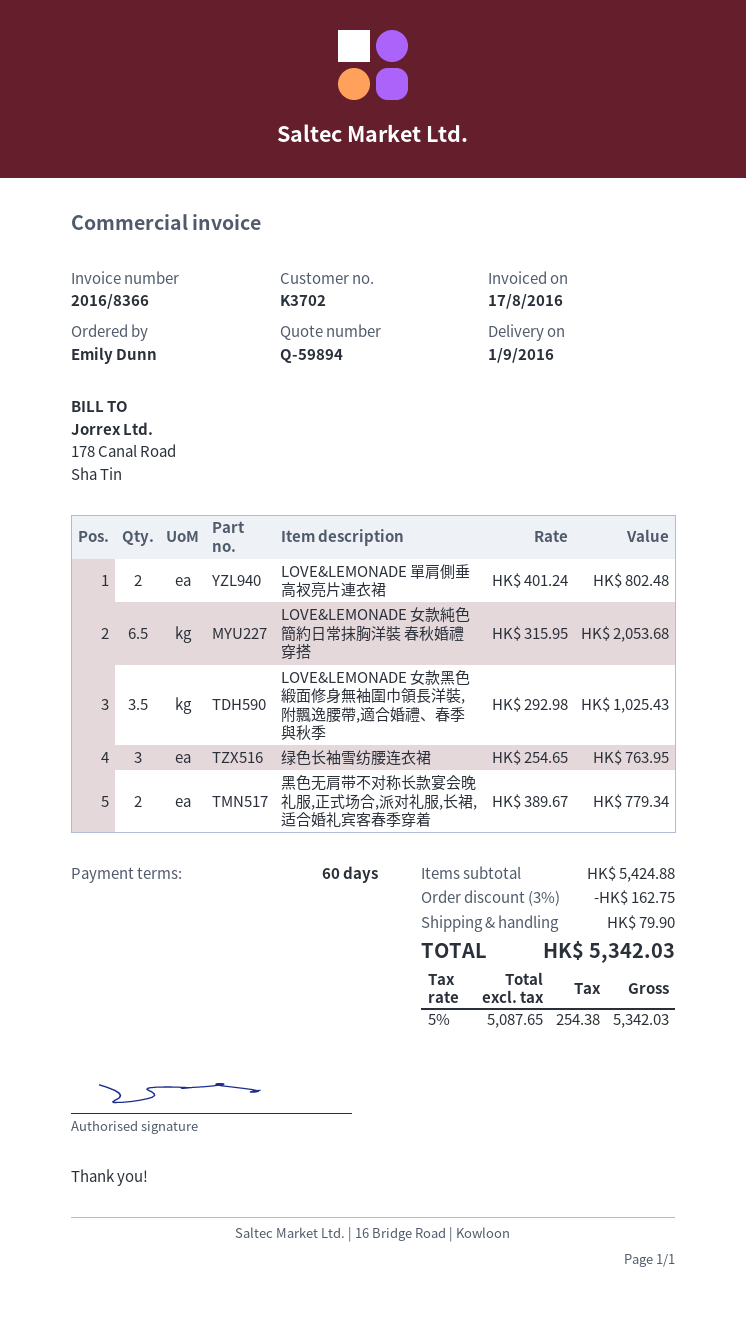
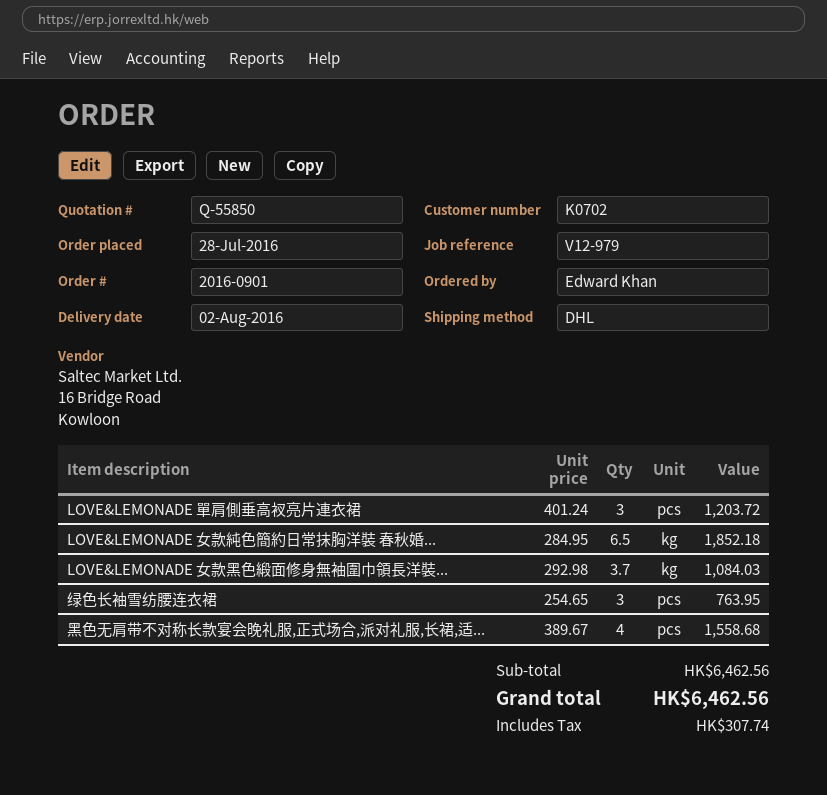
quote number: Q-59894 -> Q-55850
delivery date: 2016-09-01 -> 2016-08-02
customer number: K3702 -> K0702
ordered by: Emily Dunn -> Edward Khan
LOVE&LEMONADE 單肩側垂高衩亮片連衣裙: 2 x 401.24 = 802.48 -> 3 x 401.24 = 1203.72
LOVE&LEMONADE 女款純色簡約日常抹胸洋裝 春秋婚禮穿搭: 6.5 x 315.95 = 2053.68 -> 6.5 x 284.95 = 1852.18
LOVE&LEMONADE 女款黑色緞面修身無袖圍巾領長洋裝,附飄逸腰帶,適合婚禮、春季與秋季: 3.5 x 292.98 = 1025.43 -> 3.7 x 292.98 = 1084.03
黑色无肩带不对称长款宴会晚礼服,正式场合,派对礼服,长裙,适合婚礼宾客春季穿着: 2 x 389.67 = 779.34 -> 4 x 389.67 = 1558.68
subtotal: 5424.88 -> 6462.56
discount: 3% = 162.75 -> none
shipping: 79.90 -> none
tax: 254.38 -> 307.74
total: 5342.03 -> 6462.56

